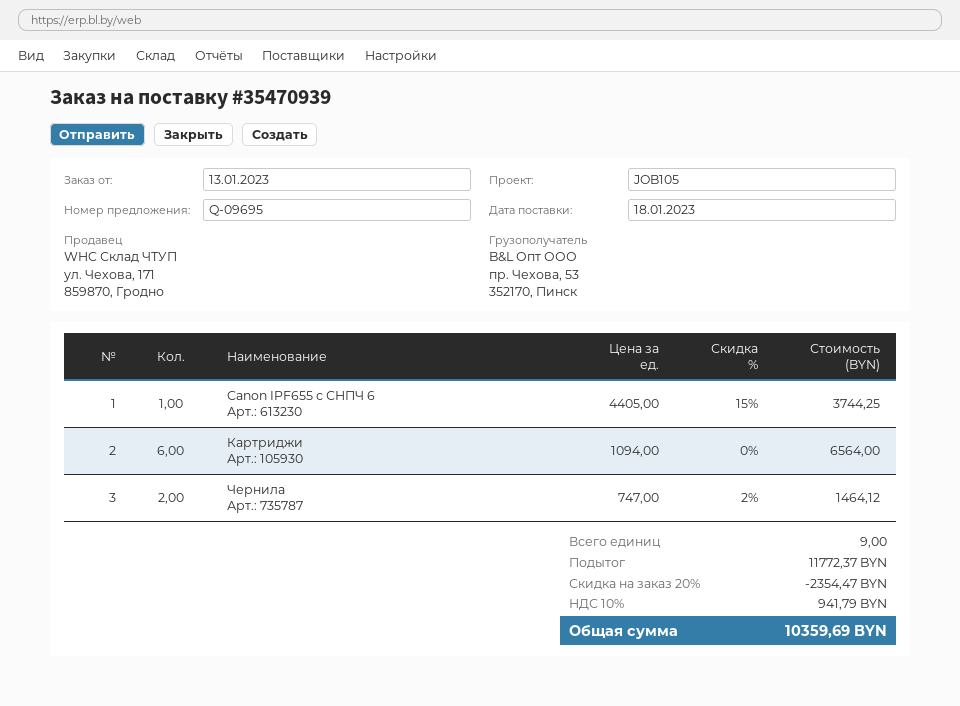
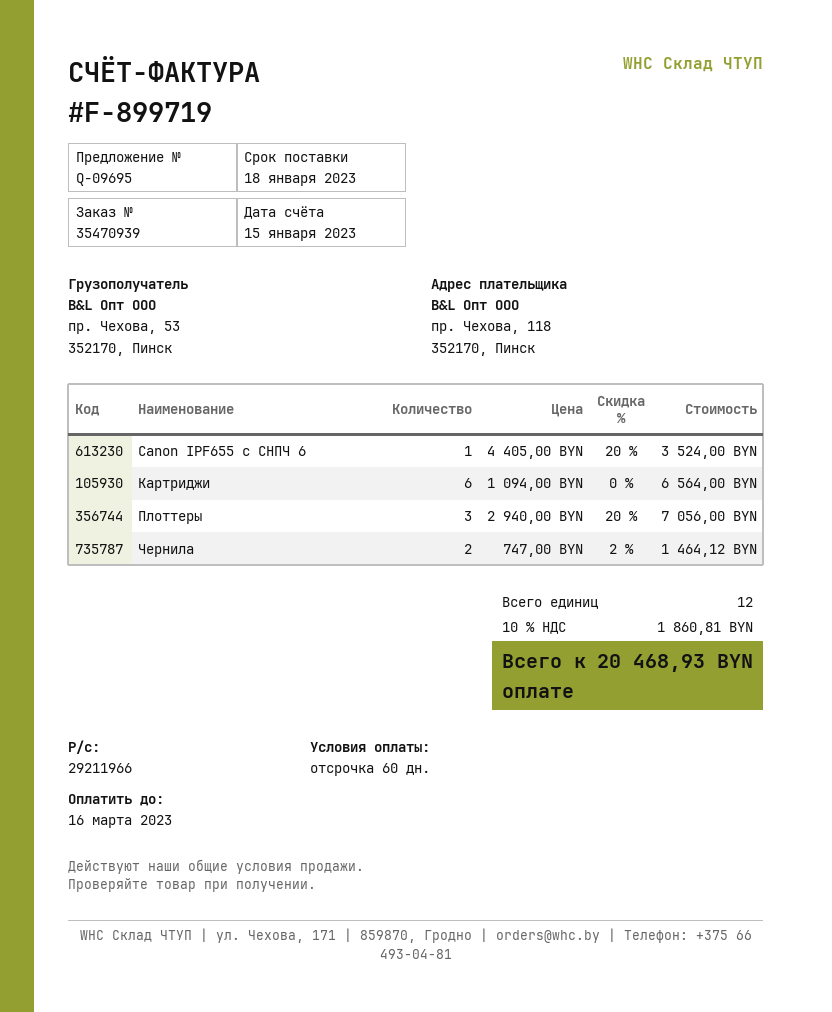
Canon IPF655 с СНПЧ 6: 1 x 4405.00 - 15% = 3744.25 -> 1 x 4405.00 - 20% = 3524.00
Плоттеры: none -> 3 x 2940.00 - 20% = 7056.00
total quantity: 9 -> 12
discount: 20% = 2354.47 -> none
tax: 10% = 941.79 -> 10% = 1860.81
total: 10359.69 -> 20468.93

